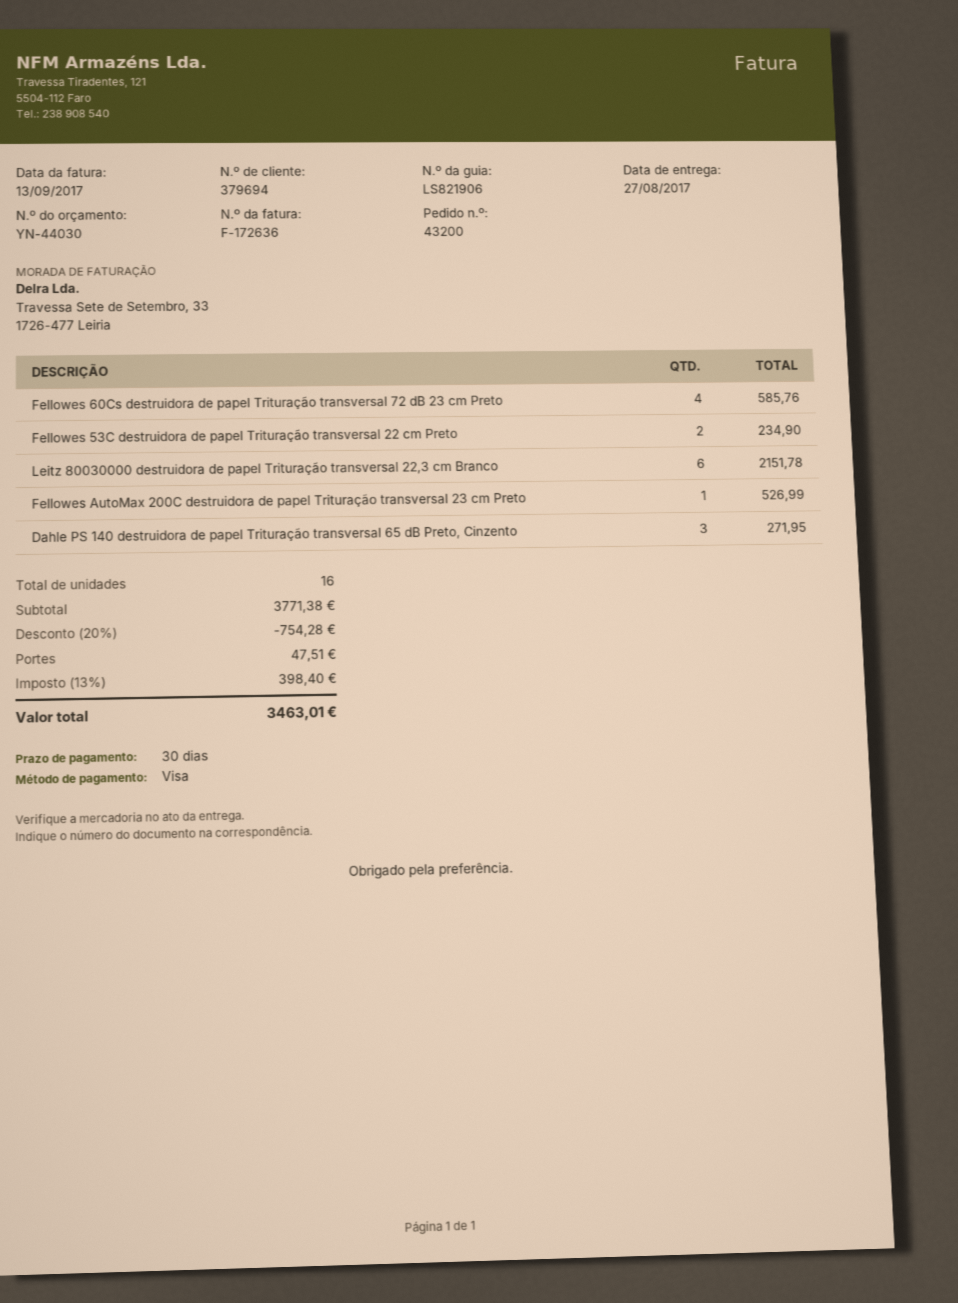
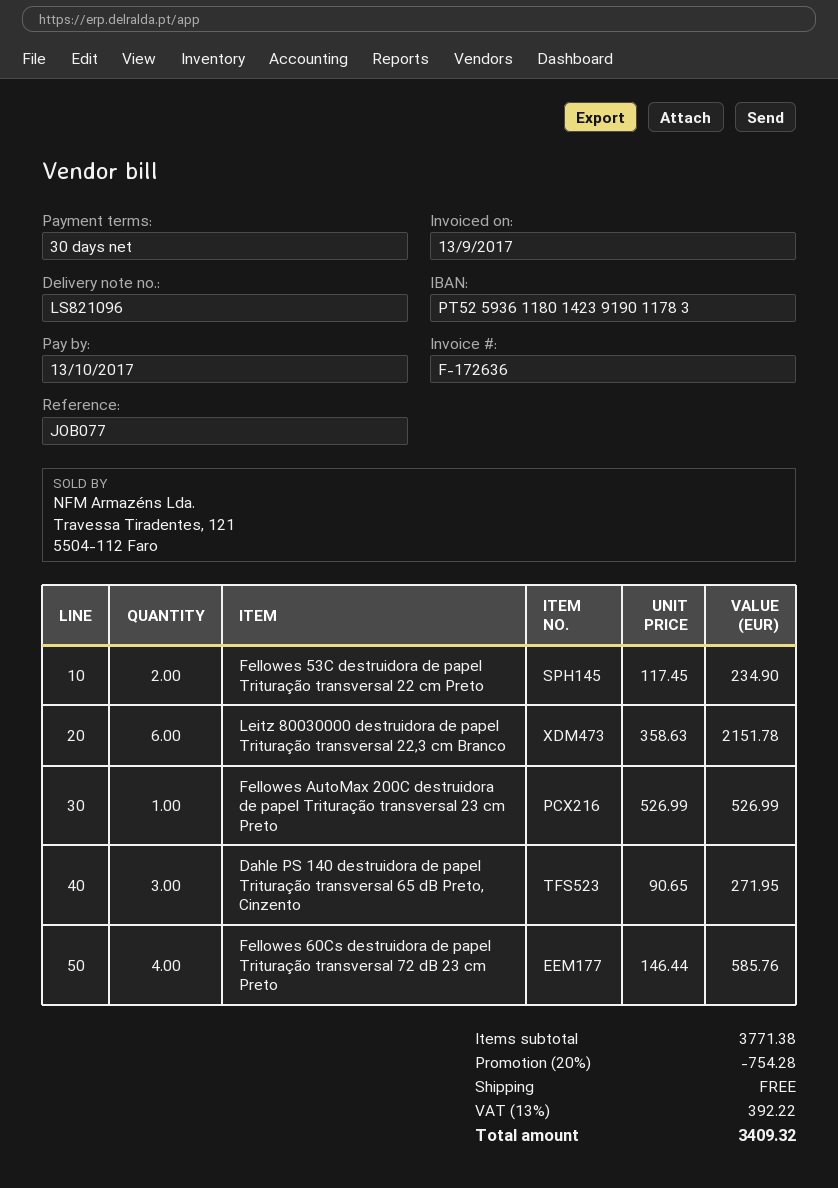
delivery note number: LS821906 -> LS821096
shipping: 47.51 -> 0.00
tax: 13% = 398.40 -> 13% = 392.22
total: 3463.01 -> 3409.32

